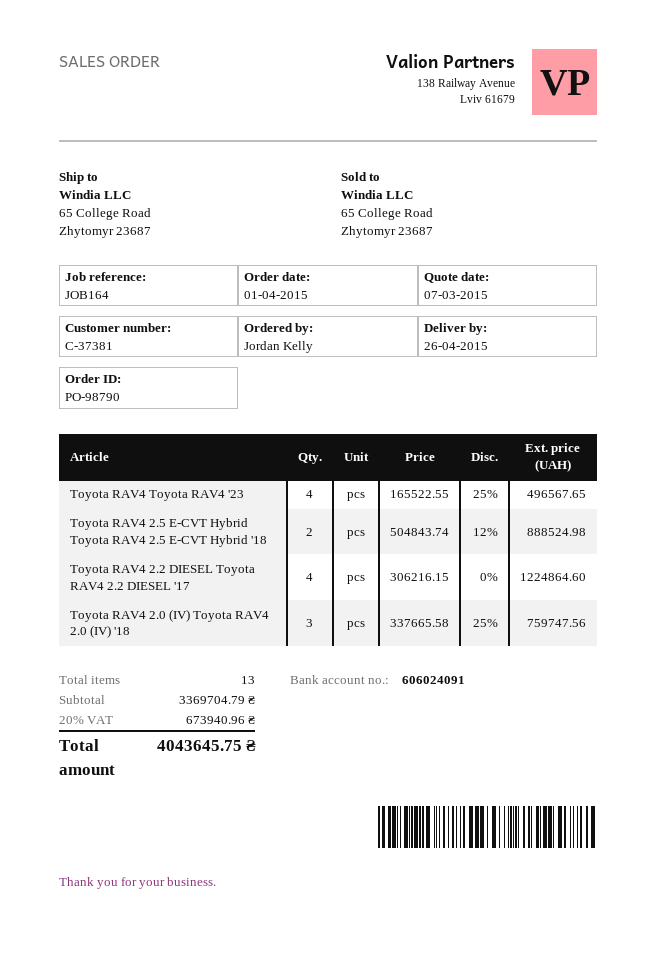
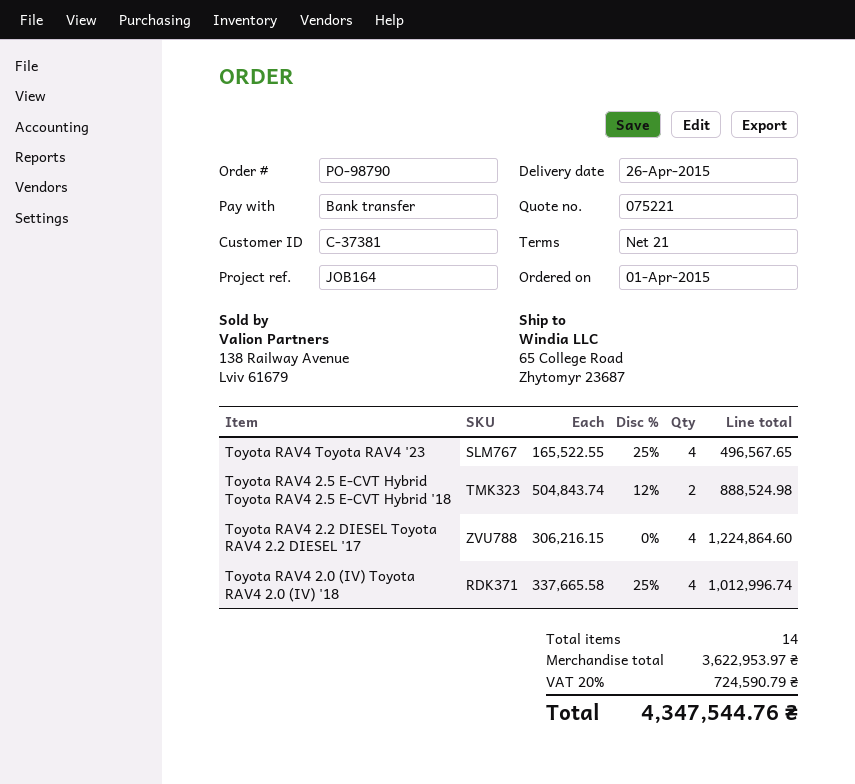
Toyota RAV4 2.0 (IV) Toyota RAV4 2.0 (IV) '18: 3 x 337665.58 - 25% = 759747.56 -> 4 x 337665.58 - 25% = 1012996.74
total quantity: 13 -> 14
subtotal: 3369704.79 -> 3622953.97
tax: 20% = 673940.96 -> 20% = 724590.79
total: 4043645.75 -> 4347544.76

